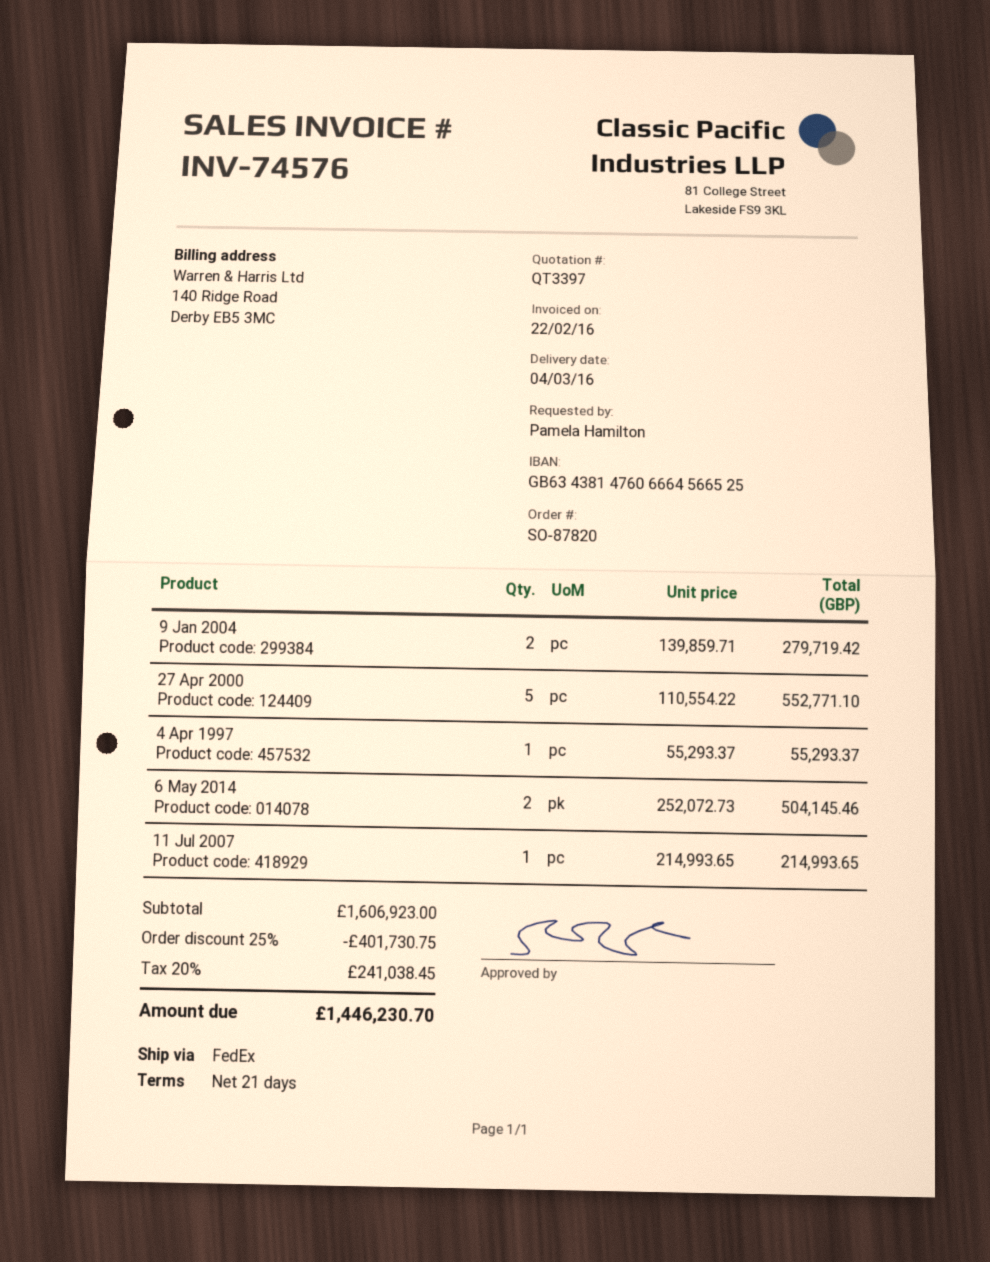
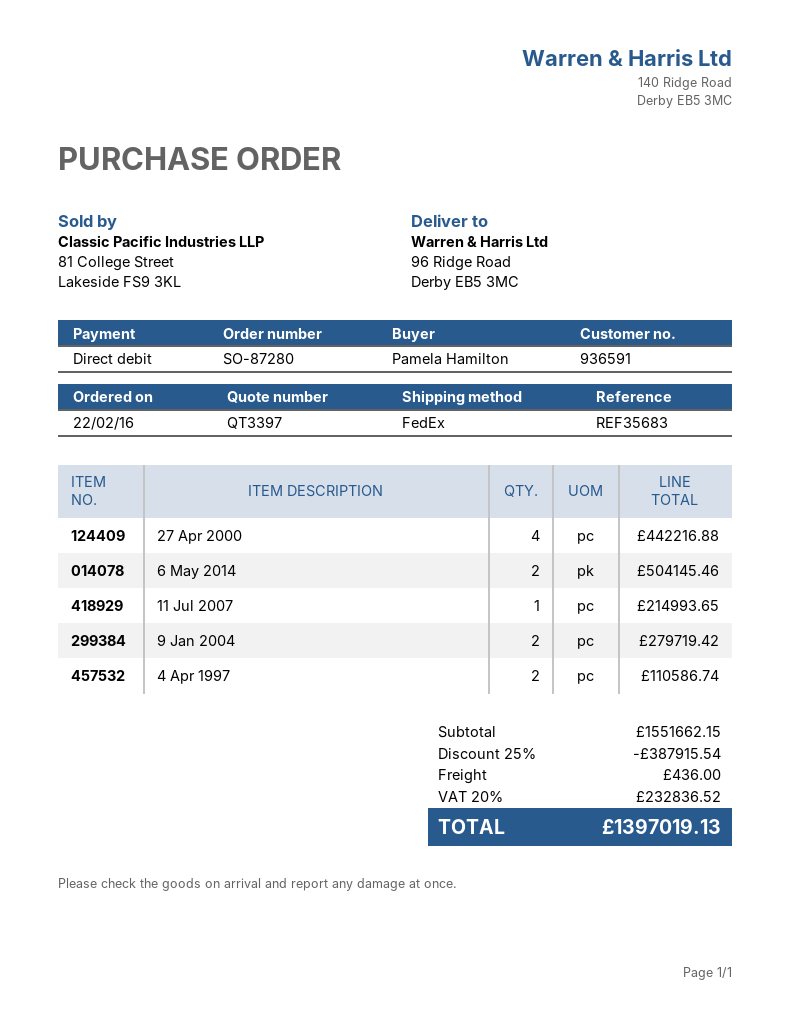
order number: SO-87820 -> SO-87280
27 Apr 2000: 5 for 552771.10 -> 4 for 442216.88
4 Apr 1997: 1 for 55293.37 -> 2 for 110586.74
subtotal: 1606923.00 -> 1551662.15
discount: 25% = 401730.75 -> 25% = 387915.54
shipping: none -> 436.00
tax: 20% = 241038.45 -> 20% = 232836.52
total: 1446230.70 -> 1397019.13

